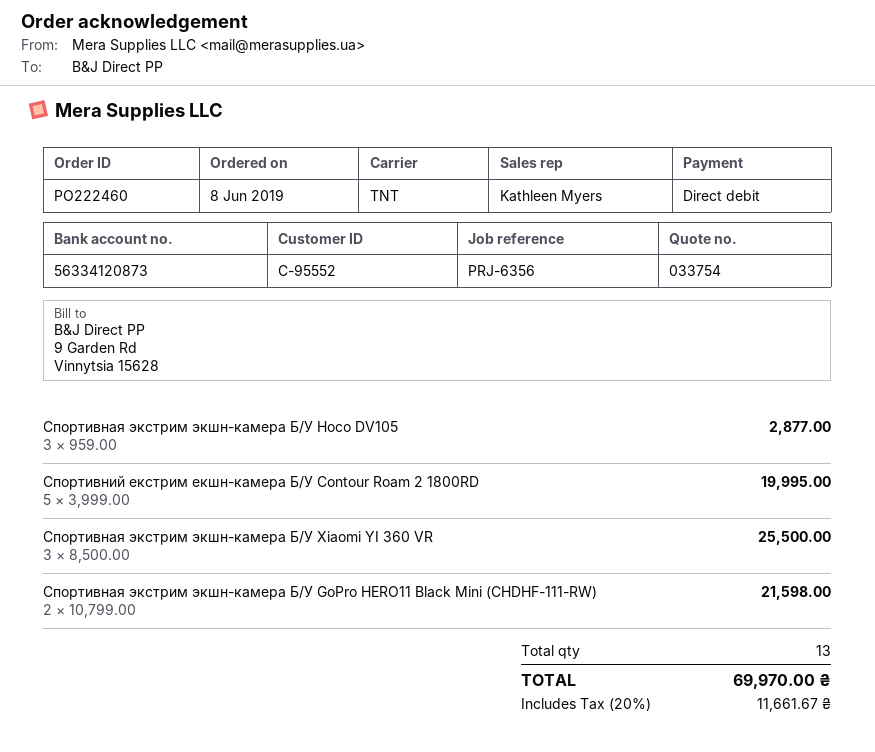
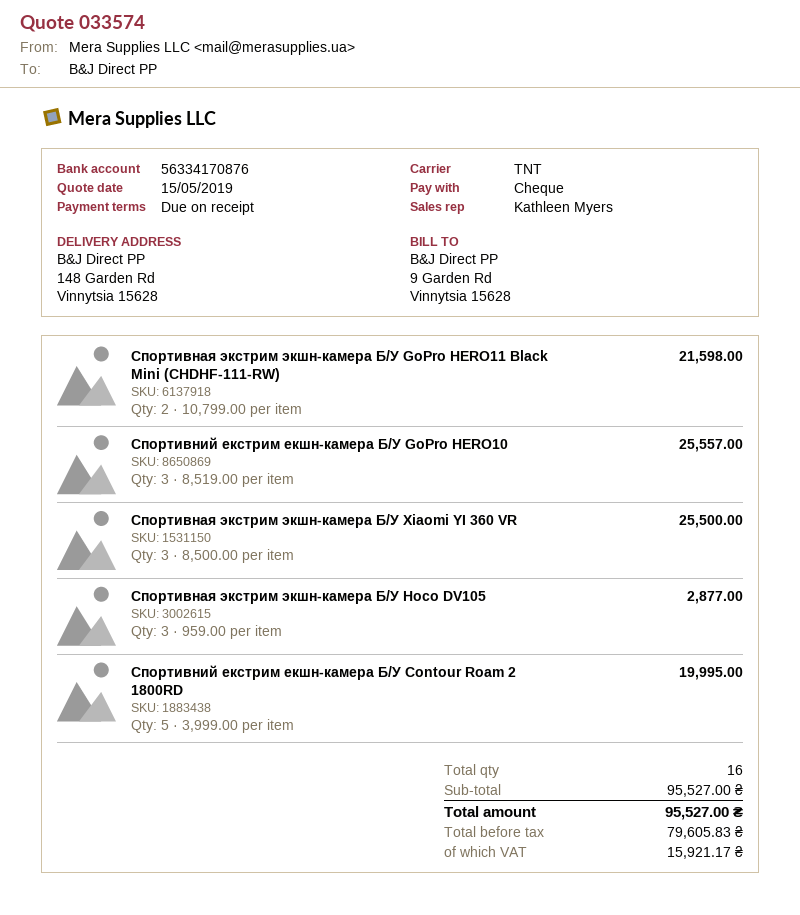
quote number: 033754 -> 033574
payment method: direct debit -> cheque
bank account: 56334120873 -> 56334170876
Спортивний екстрим екшн-камера Б/У GoPro HERO10: none -> 3 x 8519.00 = 25557.00
total quantity: 13 -> 16
tax: 11661.67 -> 15921.17
total: 69970.00 -> 95527.00

